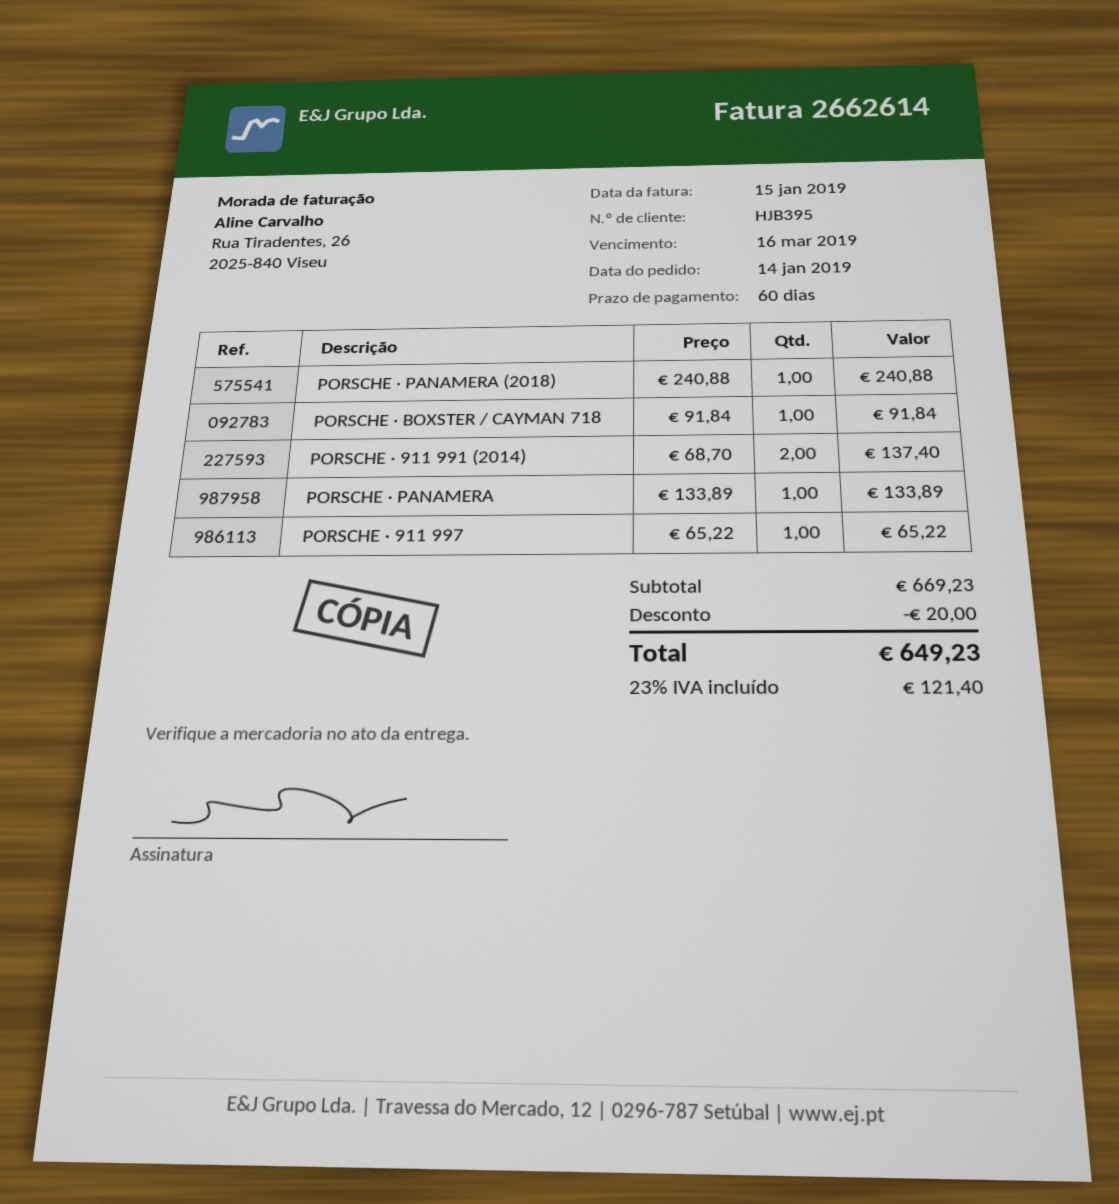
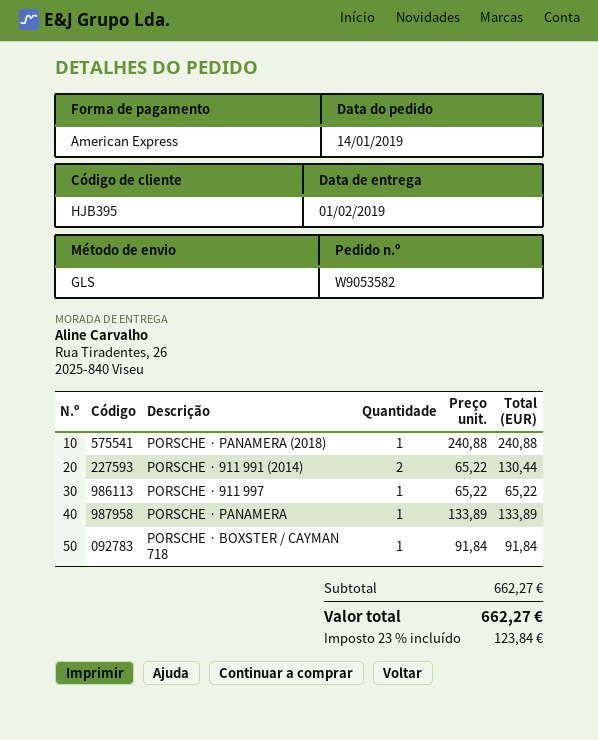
PORSCHE · 911 991 (2014): 2 x 68.70 = 137.40 -> 2 x 65.22 = 130.44
subtotal: 669.23 -> 662.27
discount: 20.00 -> none
tax: 23% = 121.40 -> 23% = 123.84
total: 649.23 -> 662.27

